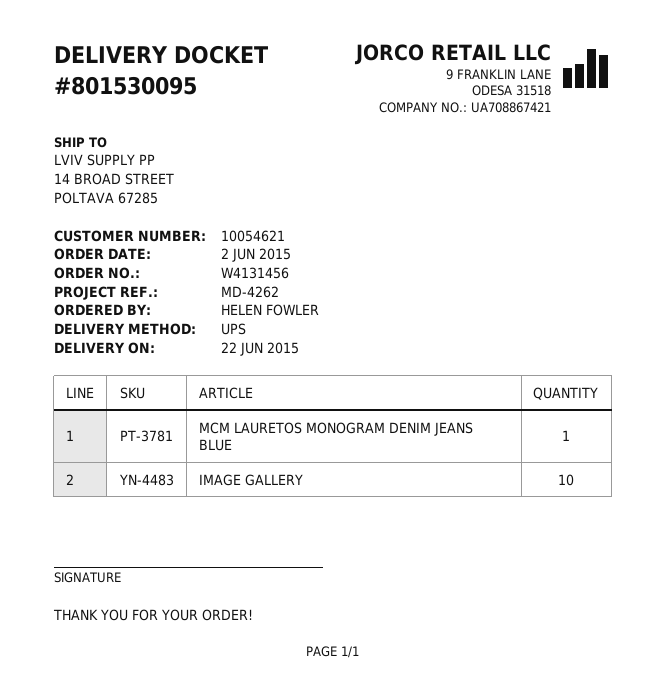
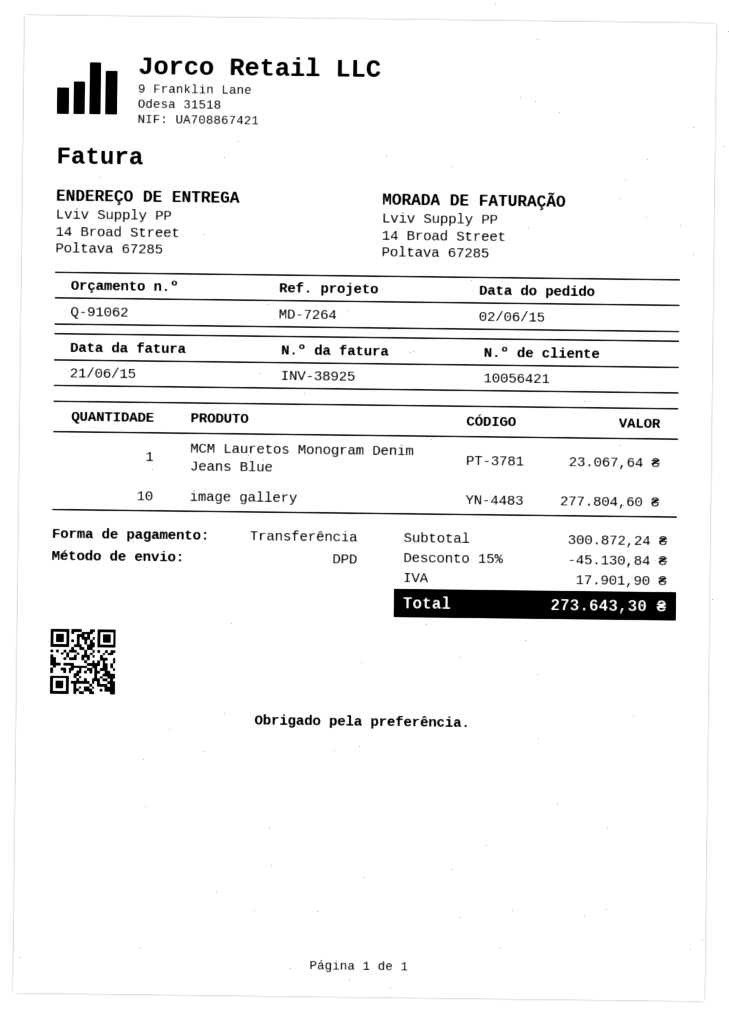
customer number: 10054621 -> 10056421
reference: MD-4262 -> MD-7264
shipping method: UPS -> DPD

